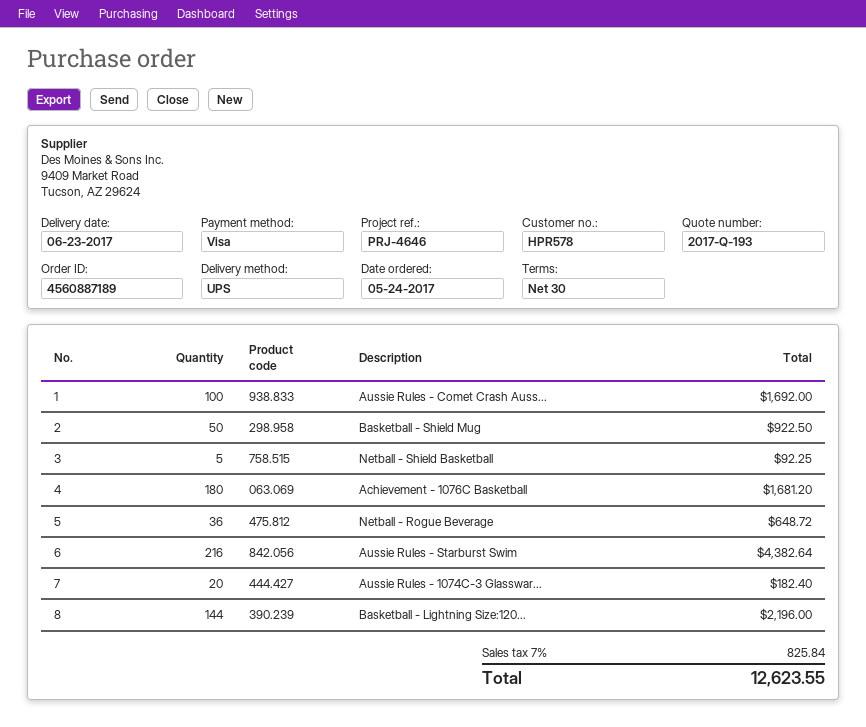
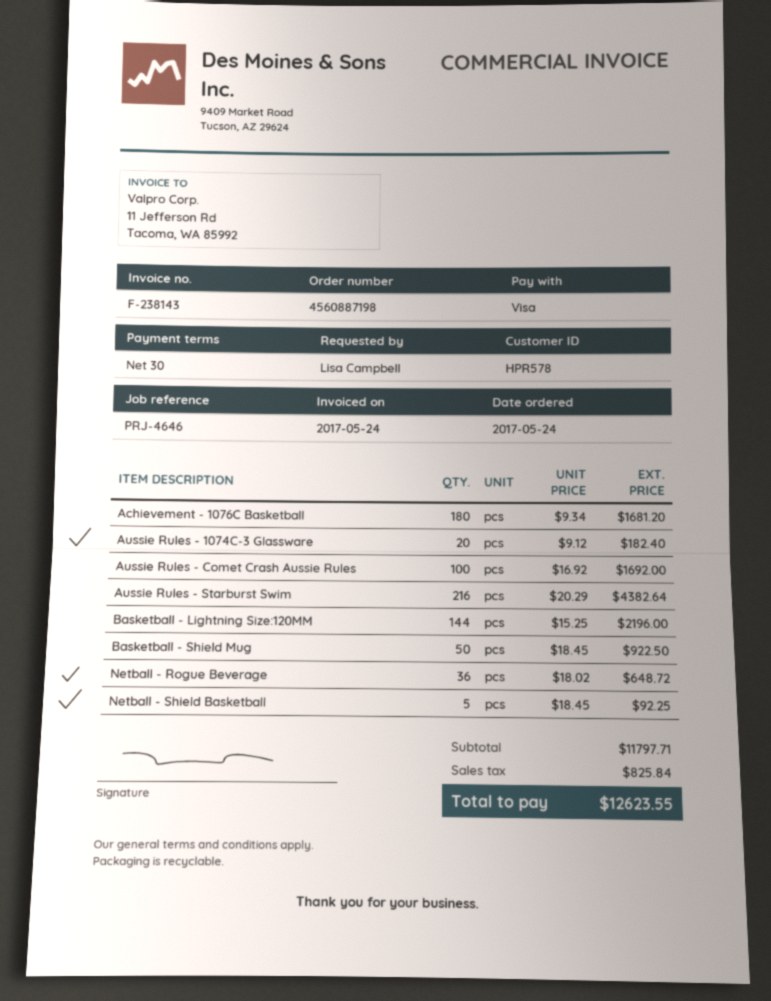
order number: 4560887189 -> 4560887198

